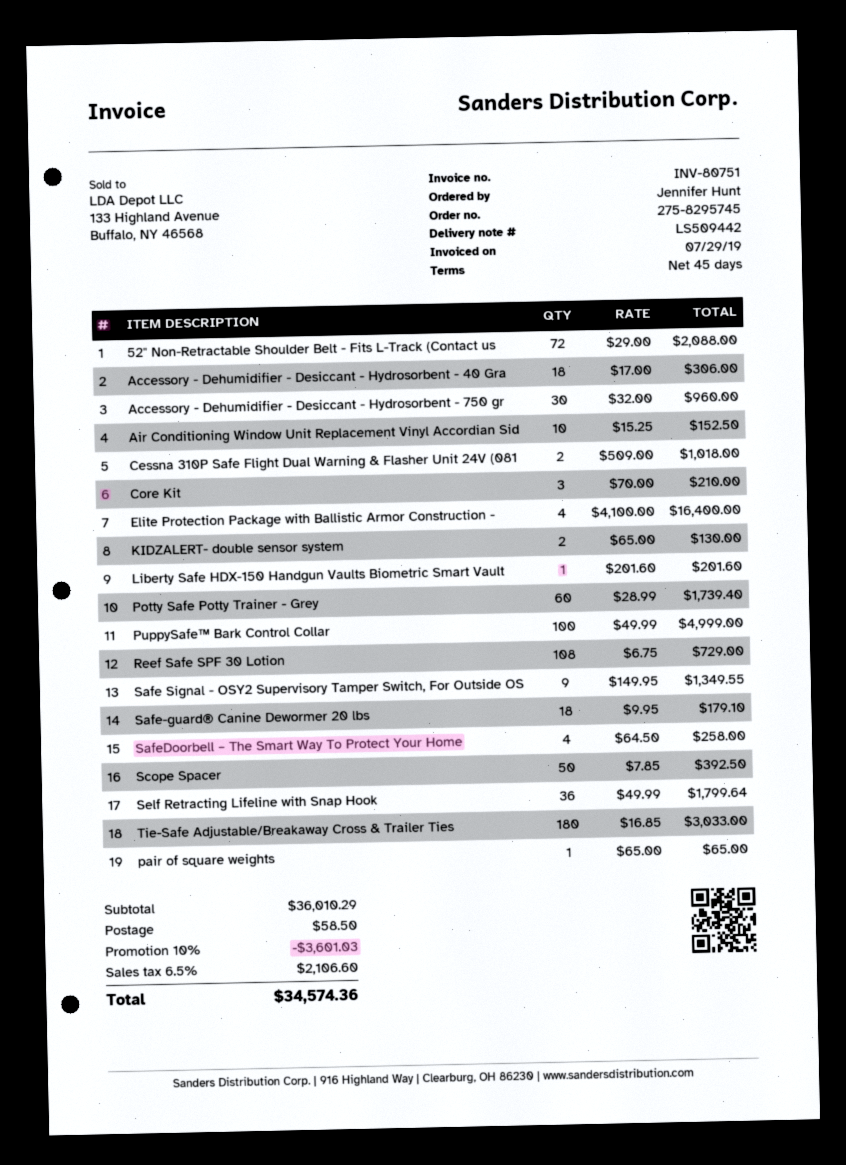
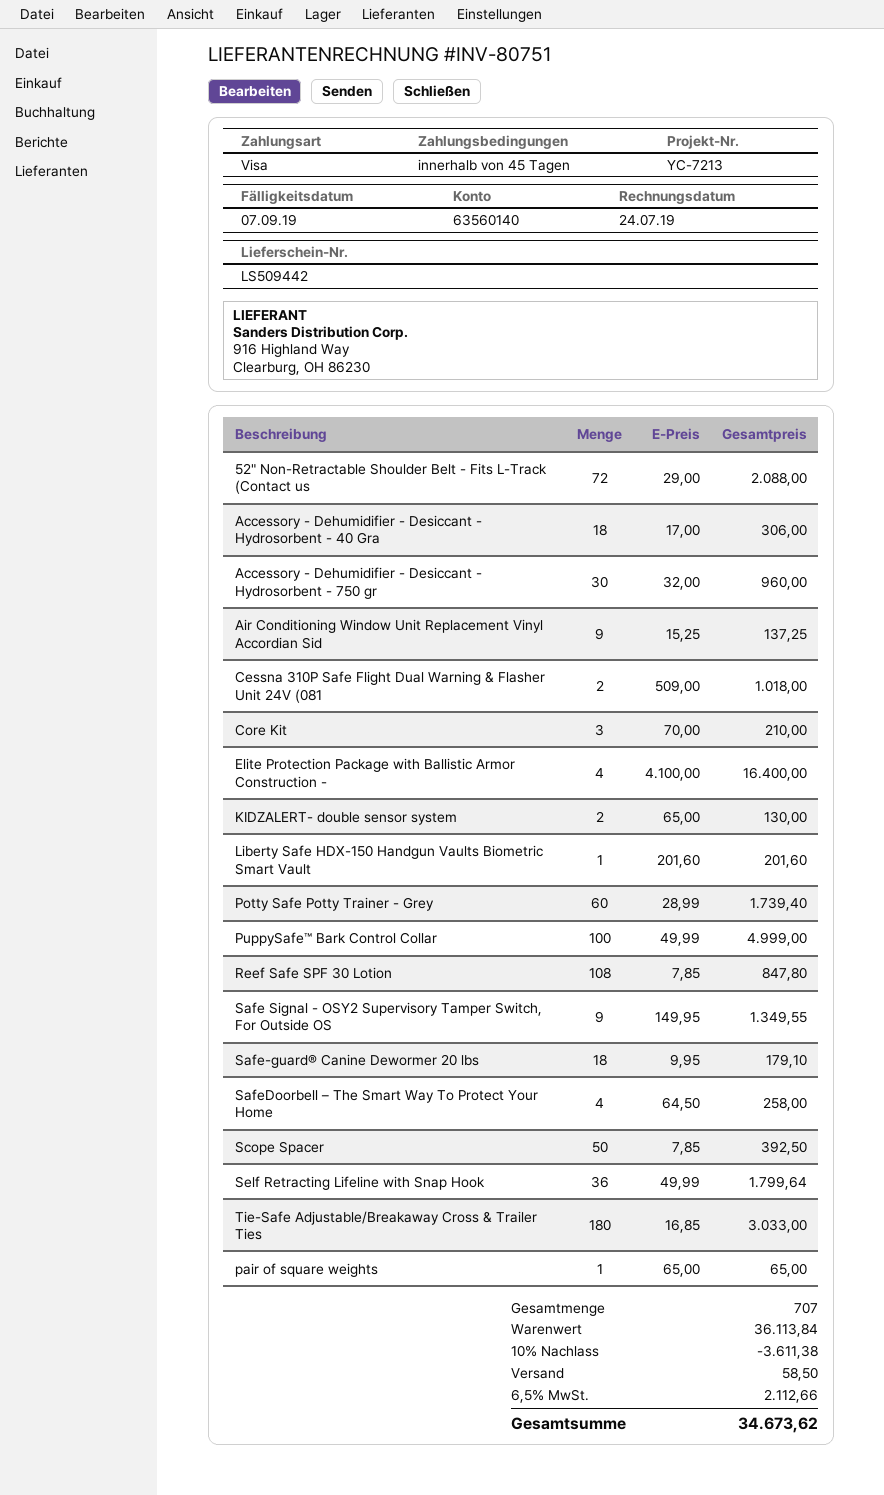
invoice date: 2019-07-29 -> 2019-07-24
Air Conditioning Window Unit Replacement Vinyl Accordian Sid: 10 x 15.25 = 152.50 -> 9 x 15.25 = 137.25
Reef Safe SPF 30 Lotion: 108 x 6.75 = 729.00 -> 108 x 7.85 = 847.80
subtotal: 36010.29 -> 36113.84
discount: 10% = 3601.03 -> 10% = 3611.38
tax: 6.5% = 2106.60 -> 6.5% = 2112.66
total: 34574.36 -> 34673.62

